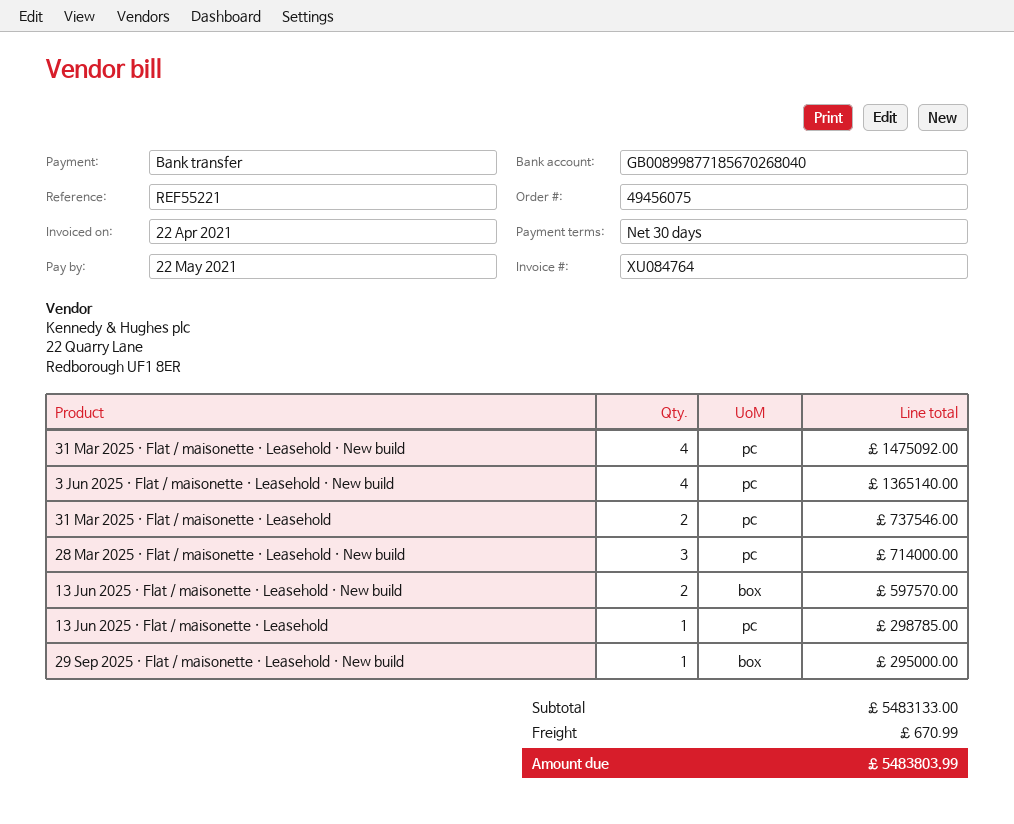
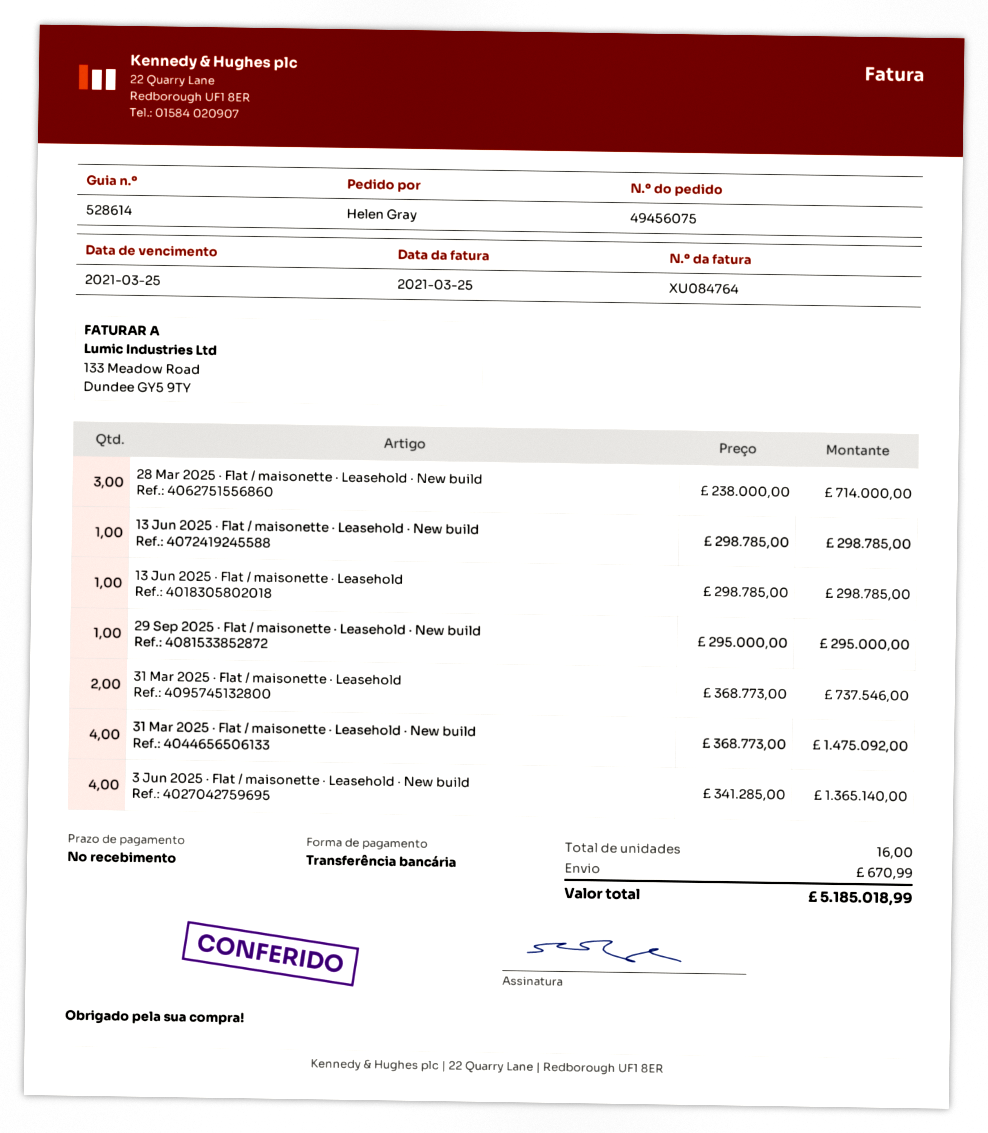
invoice date: 2021-04-22 -> 2021-03-25
payment terms: 30 days -> on receipt
due date: 2021-05-22 -> 2021-03-25
13 Jun 2025 · Flat / maisonette · Leasehold · New build: 2 for 597570.00 -> 1 for 298785.00
total: 5483803.99 -> 5185018.99

